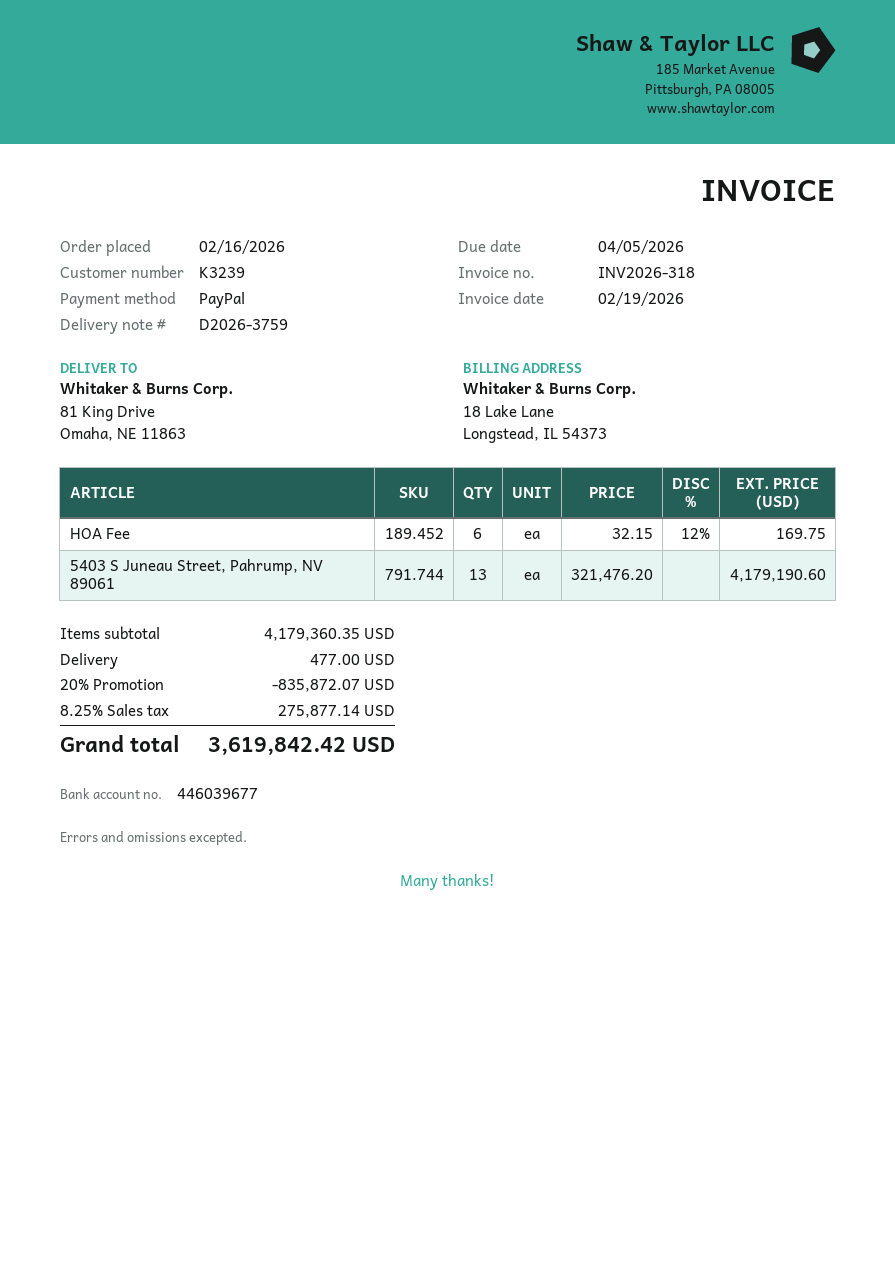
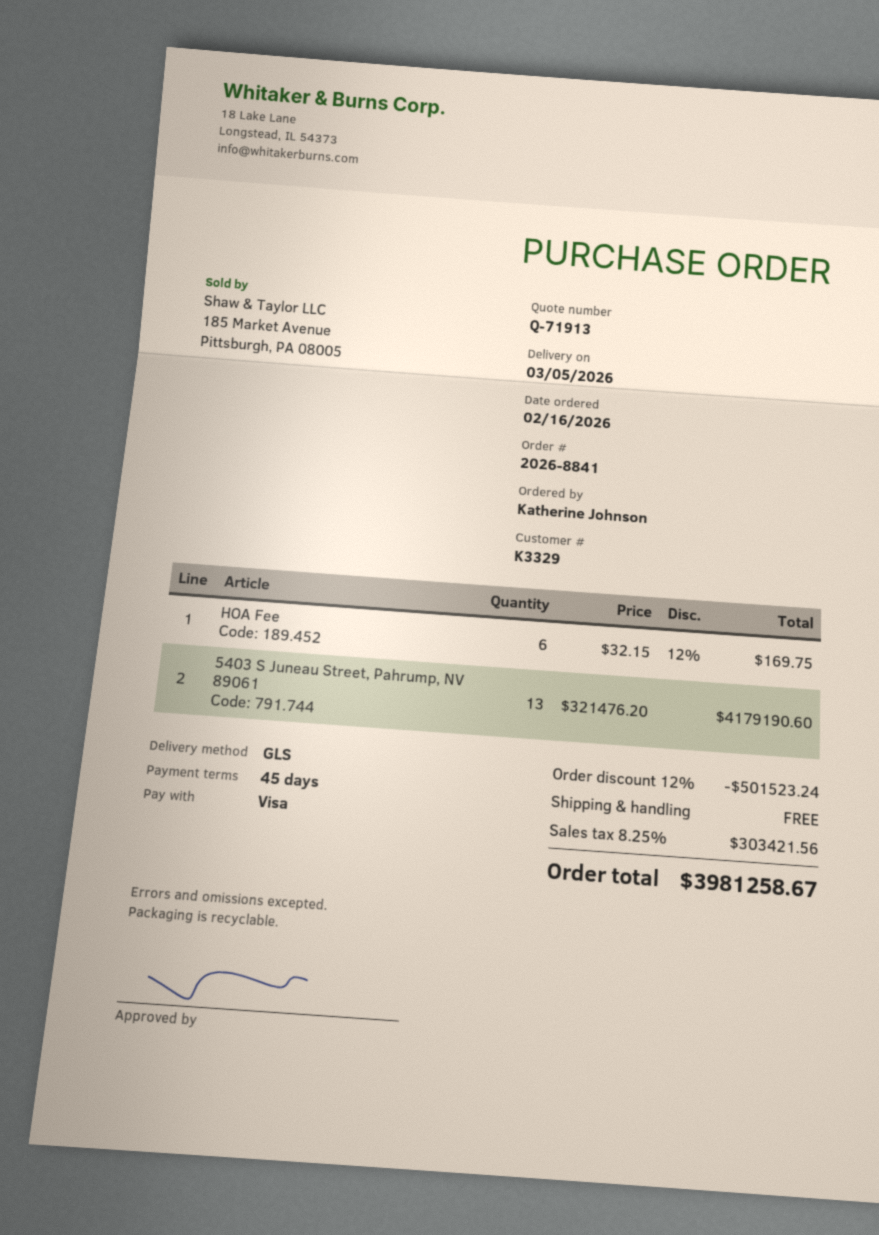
customer number: K3239 -> K3329
payment method: PayPal -> Visa
discount: 20% = 835872.07 -> 12% = 501523.24
shipping: 477.00 -> 0.00
tax: 8.25% = 275877.14 -> 8.25% = 303421.56
total: 3619842.42 -> 3981258.67

